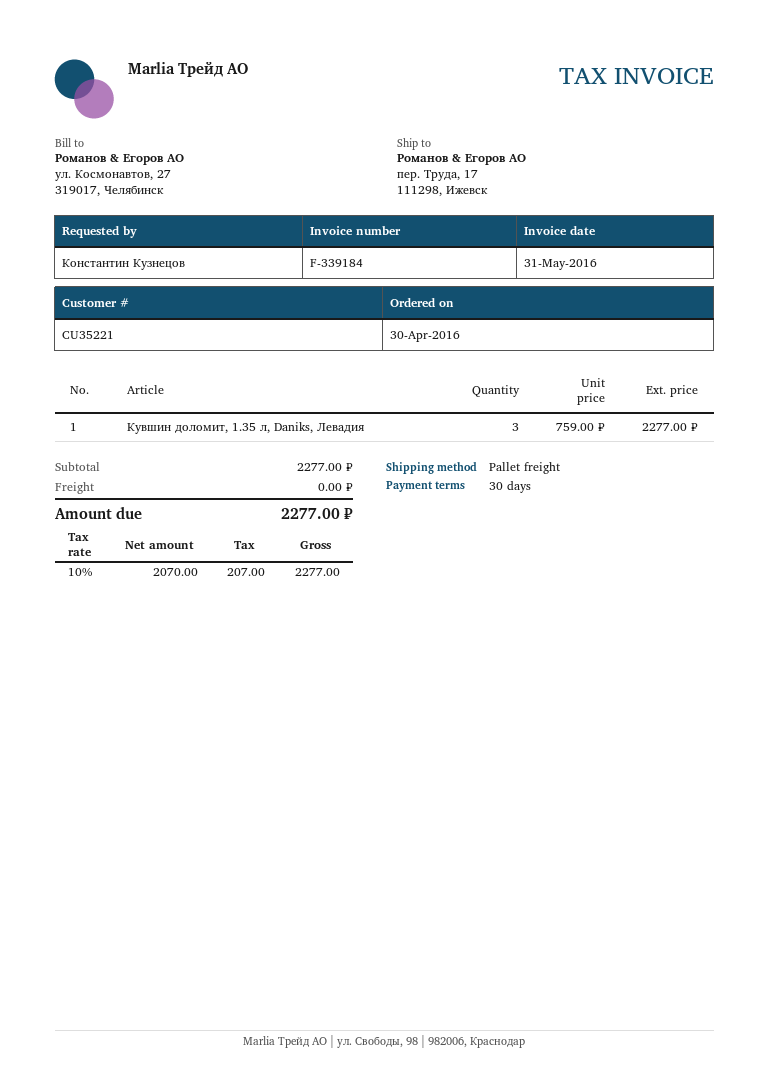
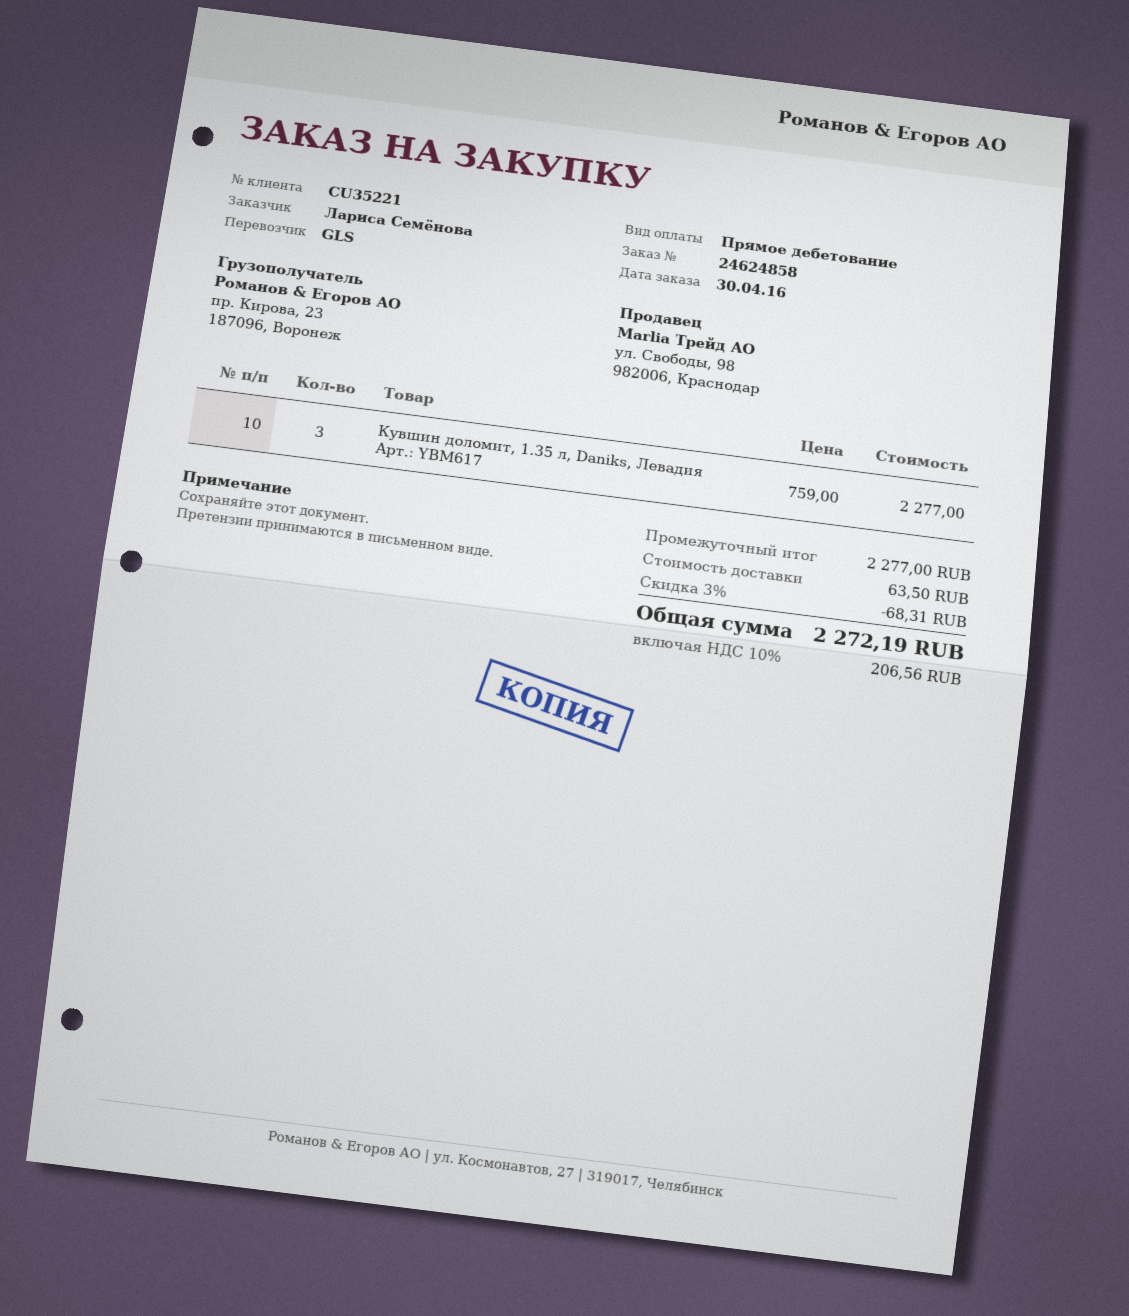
ordered by: Константин Кузнецов -> Лариса Семёнова
shipping method: pallet freight -> GLS
ship to: пер. Труда, 17, 111298, Ижевск -> пр. Кирова, 23, 187096, Воронеж
discount: none -> 3% = 68.31
shipping: 0.00 -> 63.50
tax: 10% = 207.00 -> 10% = 206.56
total: 2277.00 -> 2272.19

